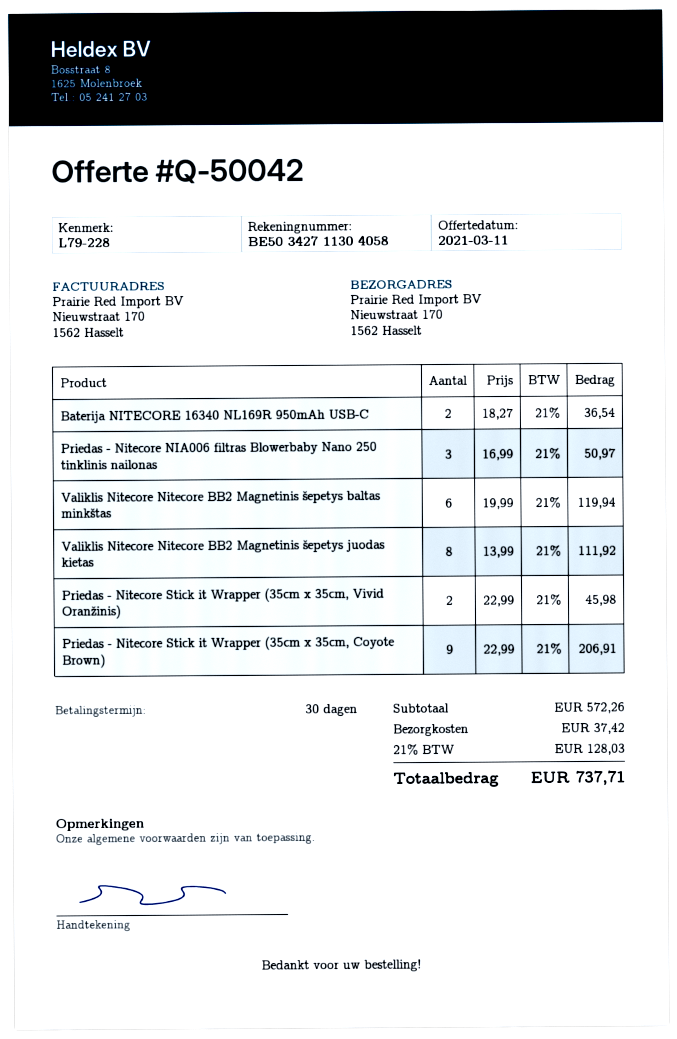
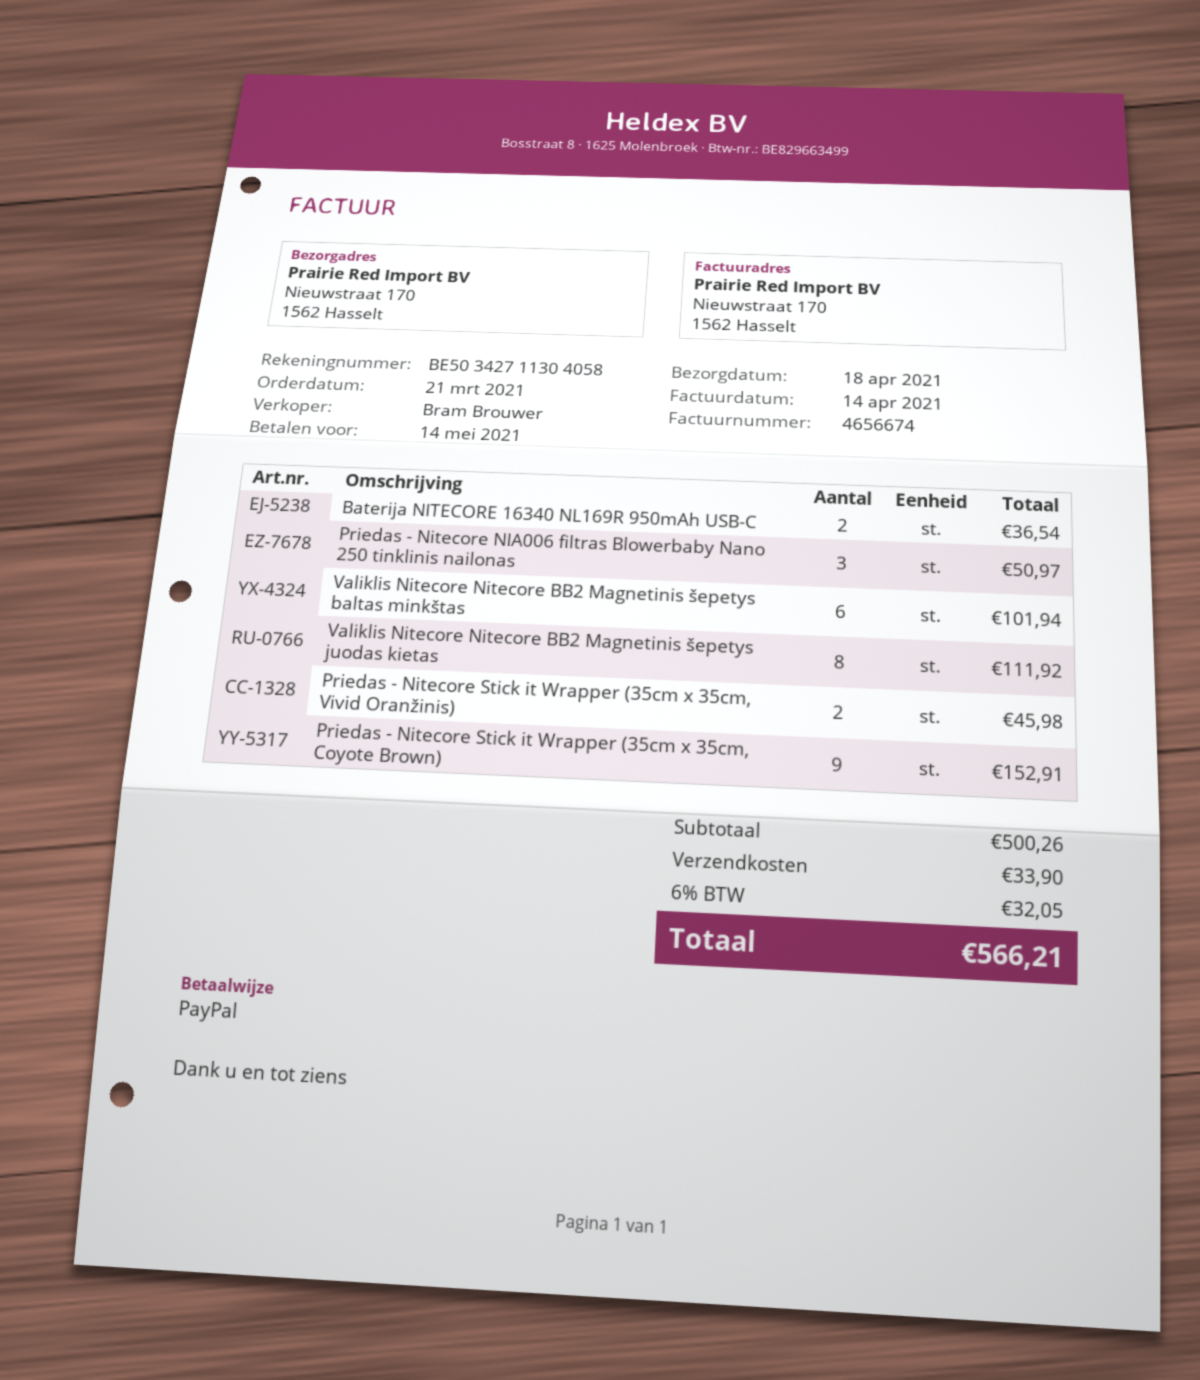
Valiklis Nitecore Nitecore BB2 Magnetinis šepetys baltas minkštas: 6 for 119.94 -> 6 for 101.94
Priedas - Nitecore Stick it Wrapper (35cm x 35cm, Coyote Brown): 9 for 206.91 -> 9 for 152.91
subtotal: 572.26 -> 500.26
shipping: 37.42 -> 33.90
tax: 21% = 128.03 -> 6% = 32.05
total: 737.71 -> 566.21

